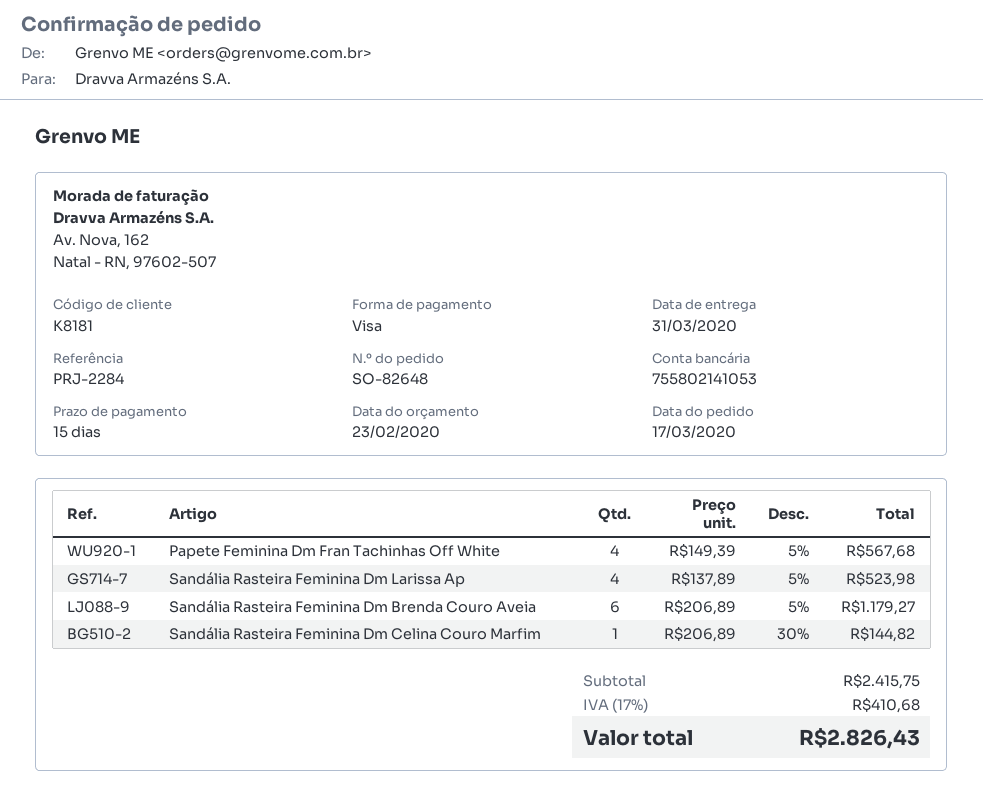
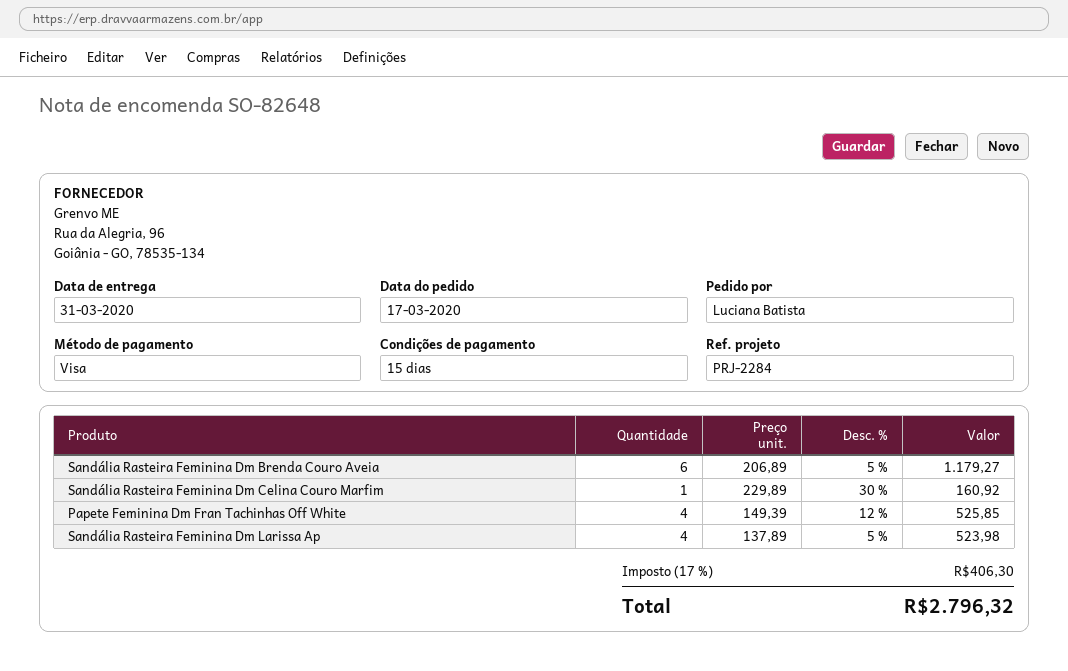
Papete Feminina Dm Fran Tachinhas Off White: 4 x 149.39 - 5% = 567.68 -> 4 x 149.39 - 12% = 525.85
Sandália Rasteira Feminina Dm Celina Couro Marfim: 1 x 206.89 - 30% = 144.82 -> 1 x 229.89 - 30% = 160.92
tax: 17% = 410.68 -> 17% = 406.30
total: 2826.43 -> 2796.32

